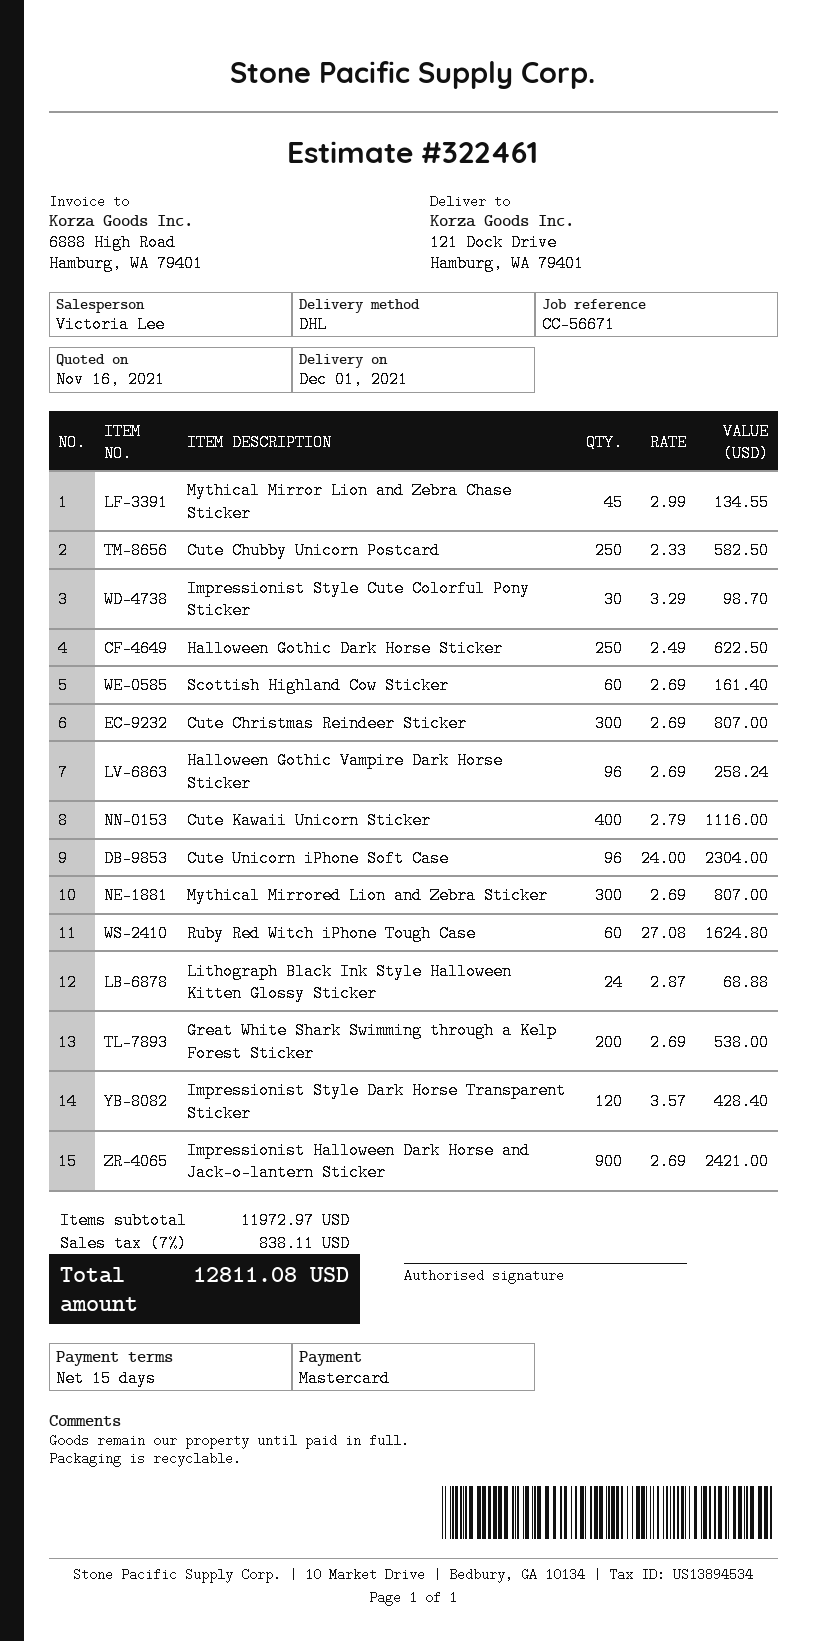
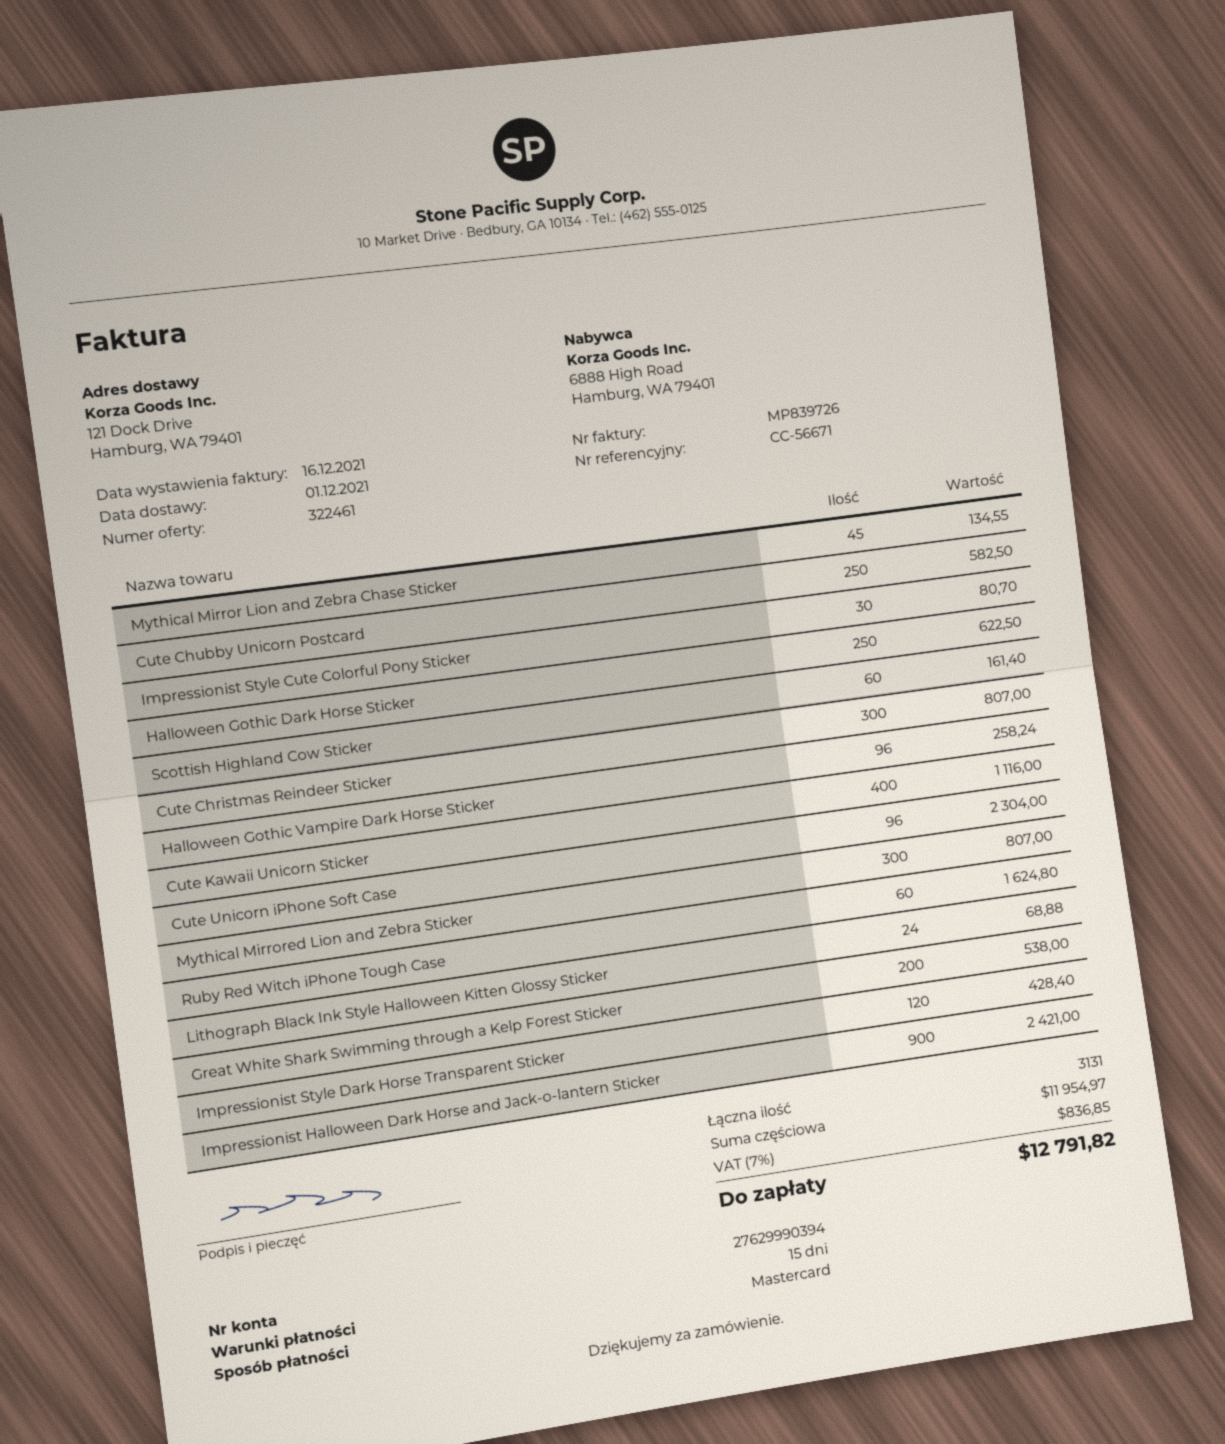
Impressionist Style Cute Colorful Pony Sticker: 30 for 98.70 -> 30 for 80.70
subtotal: 11972.97 -> 11954.97
tax: 7% = 838.11 -> 7% = 836.85
total: 12811.08 -> 12791.82

